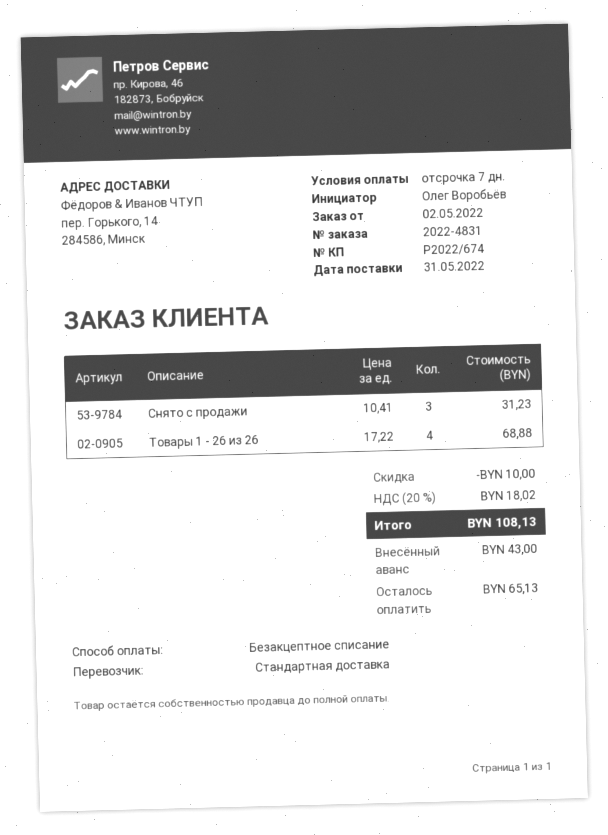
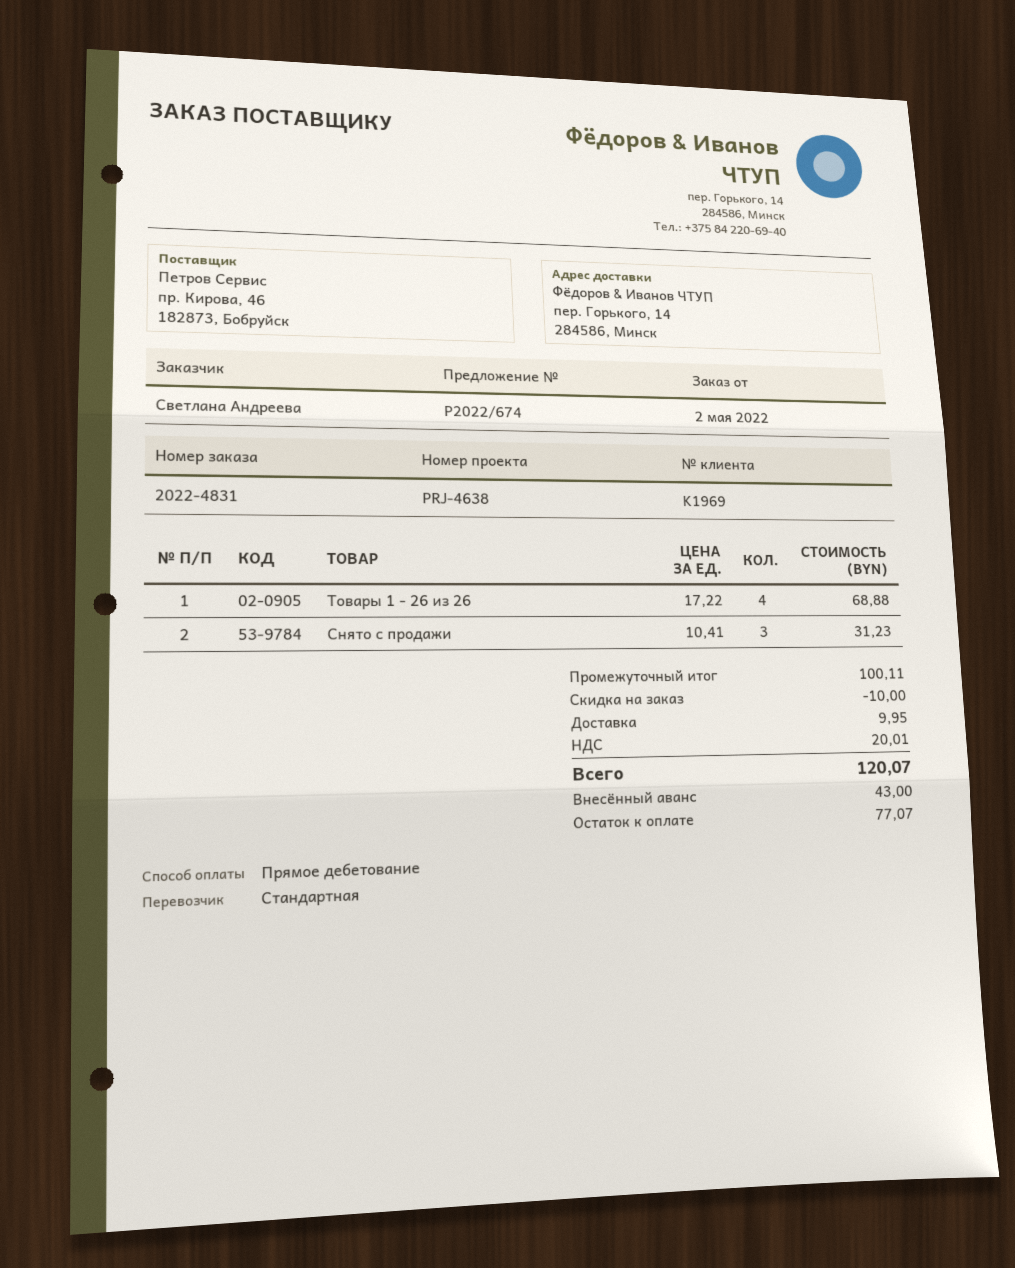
ordered by: Олег Воробьёв -> Светлана Андреева
shipping: none -> 9.95
tax: 18.02 -> 20.01
total: 108.13 -> 120.07
balance: 65.13 -> 77.07

